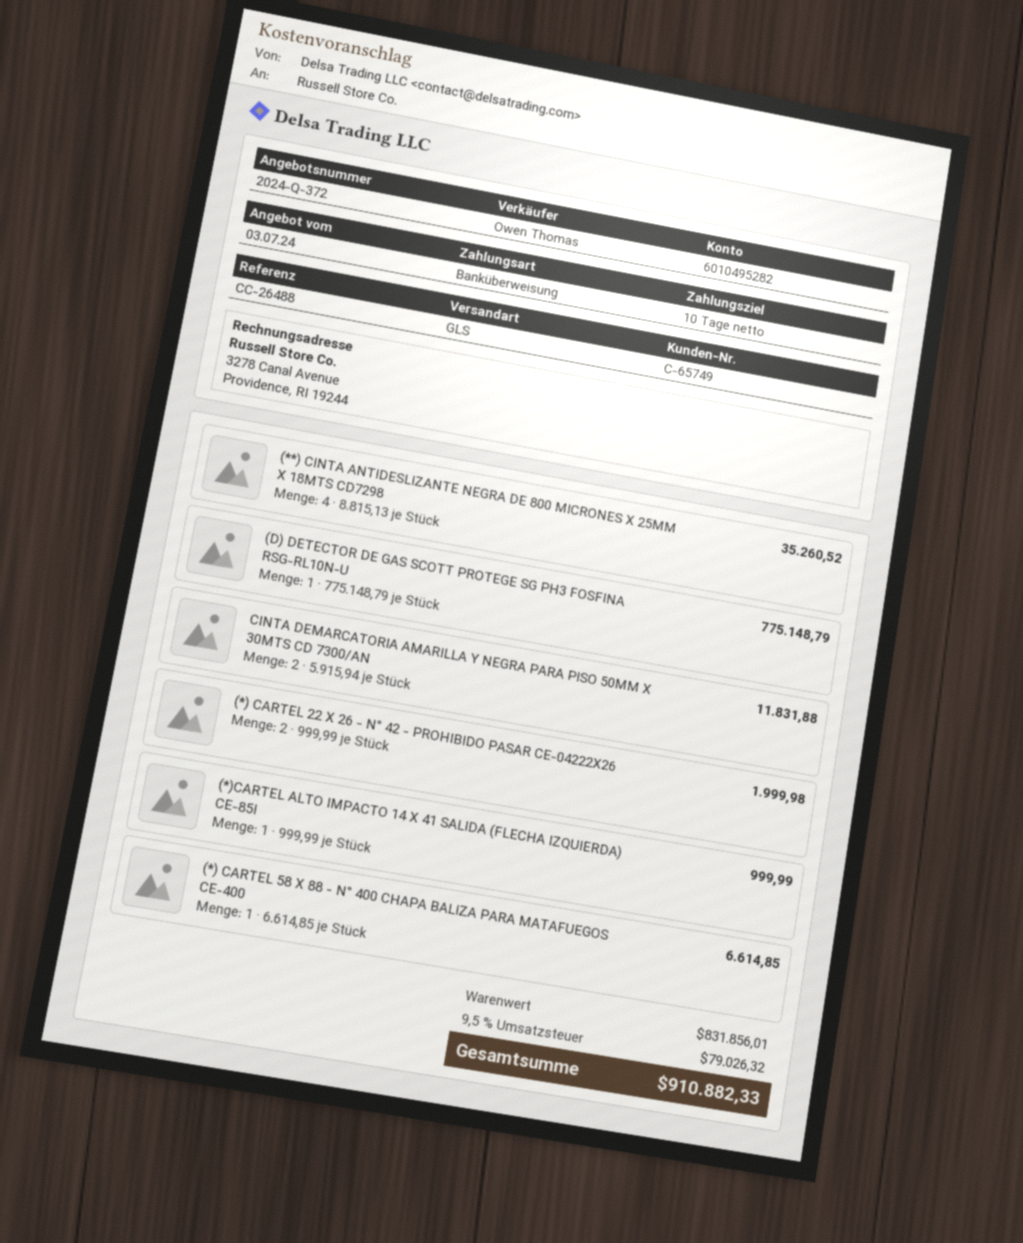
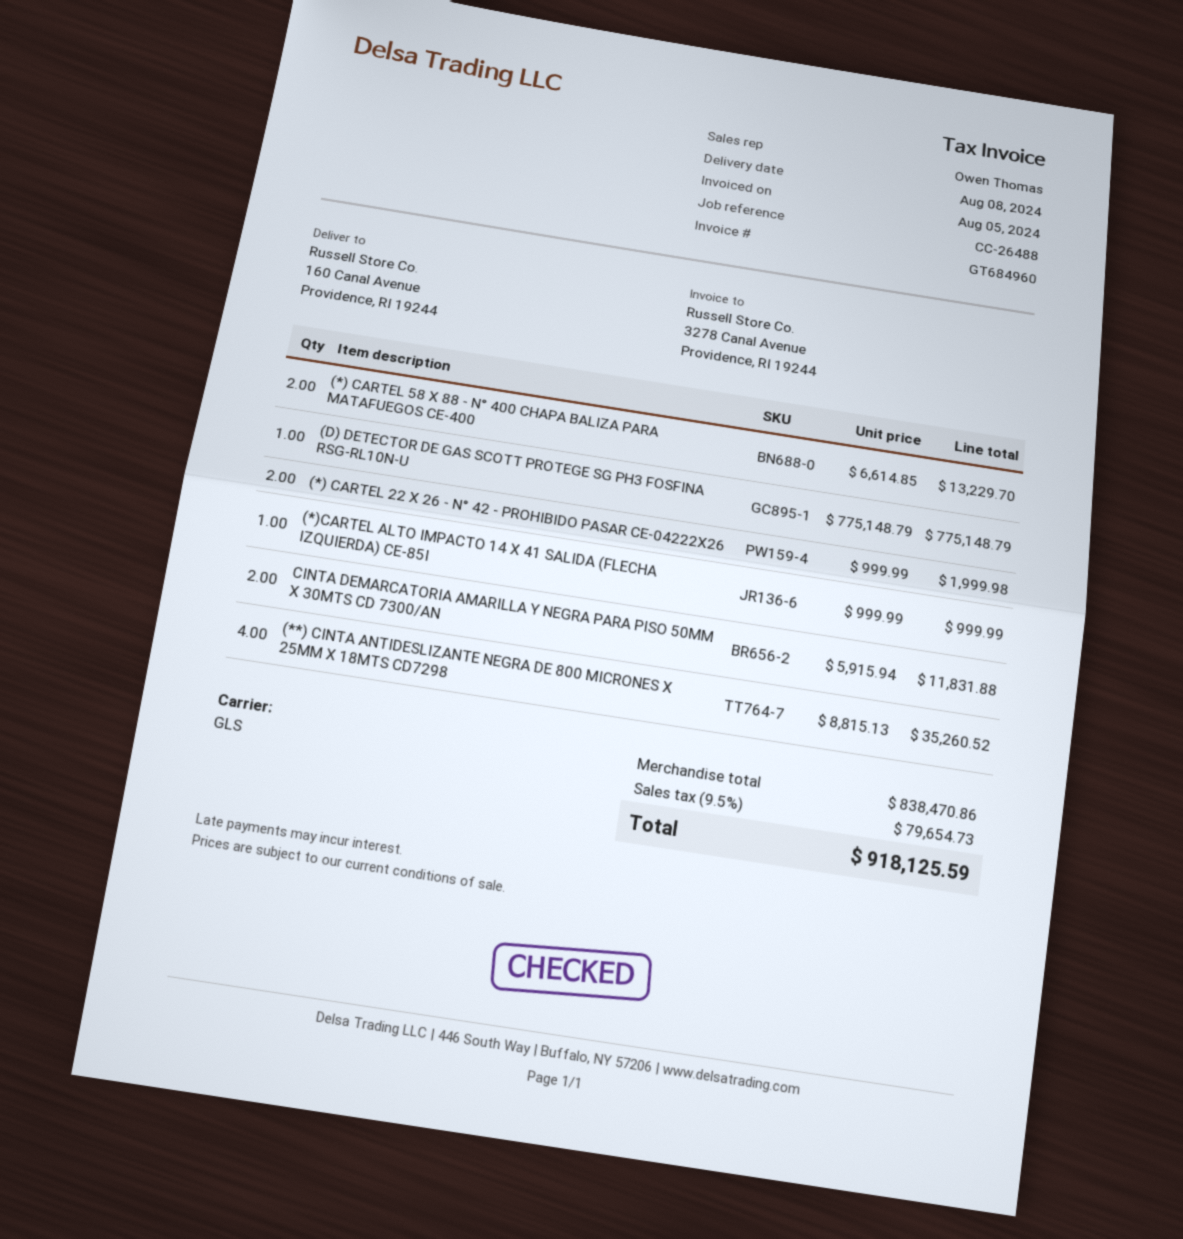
(*) CARTEL 58 X 88 - N° 400 CHAPA BALIZA PARA MATAFUEGOS CE-400: 1 x 6614.85 = 6614.85 -> 2 x 6614.85 = 13229.70
subtotal: 831856.01 -> 838470.86
tax: 9.5% = 79026.32 -> 9.5% = 79654.73
total: 910882.33 -> 918125.59

